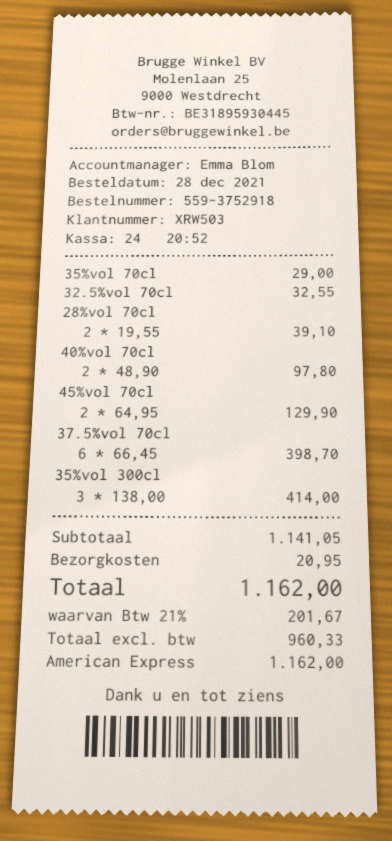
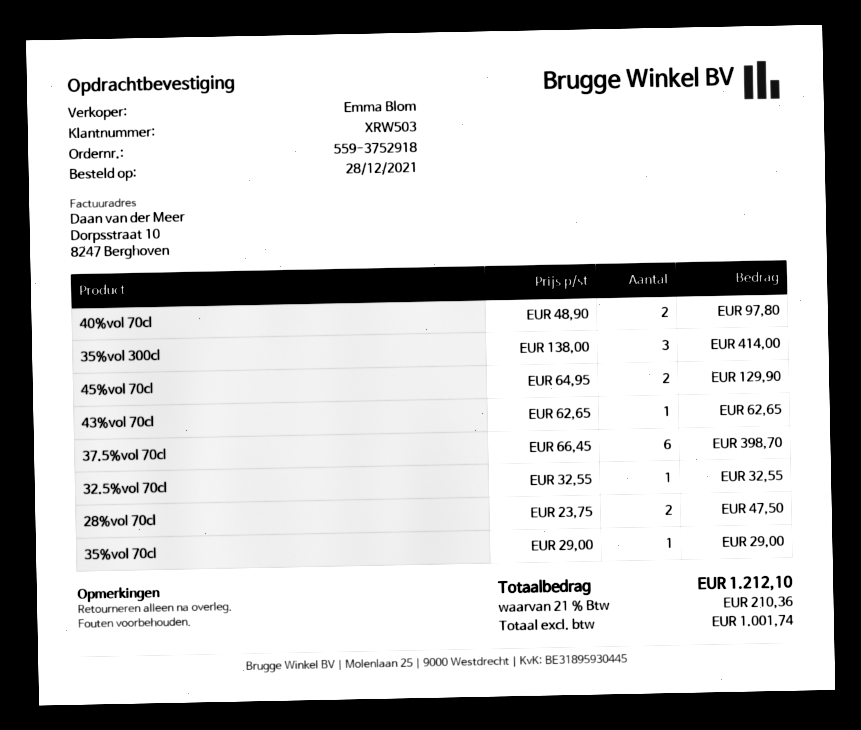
28%vol 70cl: 2 x 19.55 = 39.10 -> 2 x 23.75 = 47.50
43%vol 70cl: none -> 1 x 62.65 = 62.65
shipping: 20.95 -> none
net: 960.33 -> 1001.74
tax: 21% = 201.67 -> 21% = 210.36
total: 1162.00 -> 1212.10

